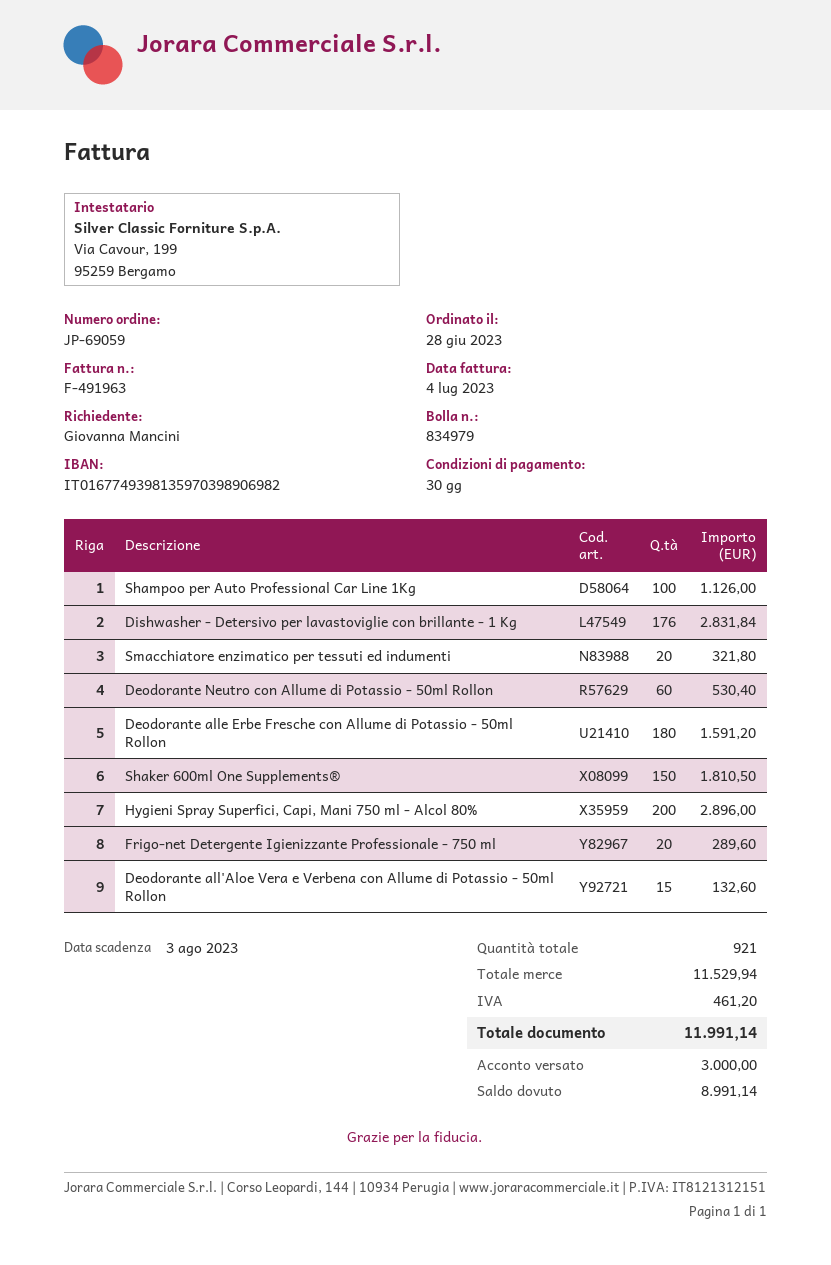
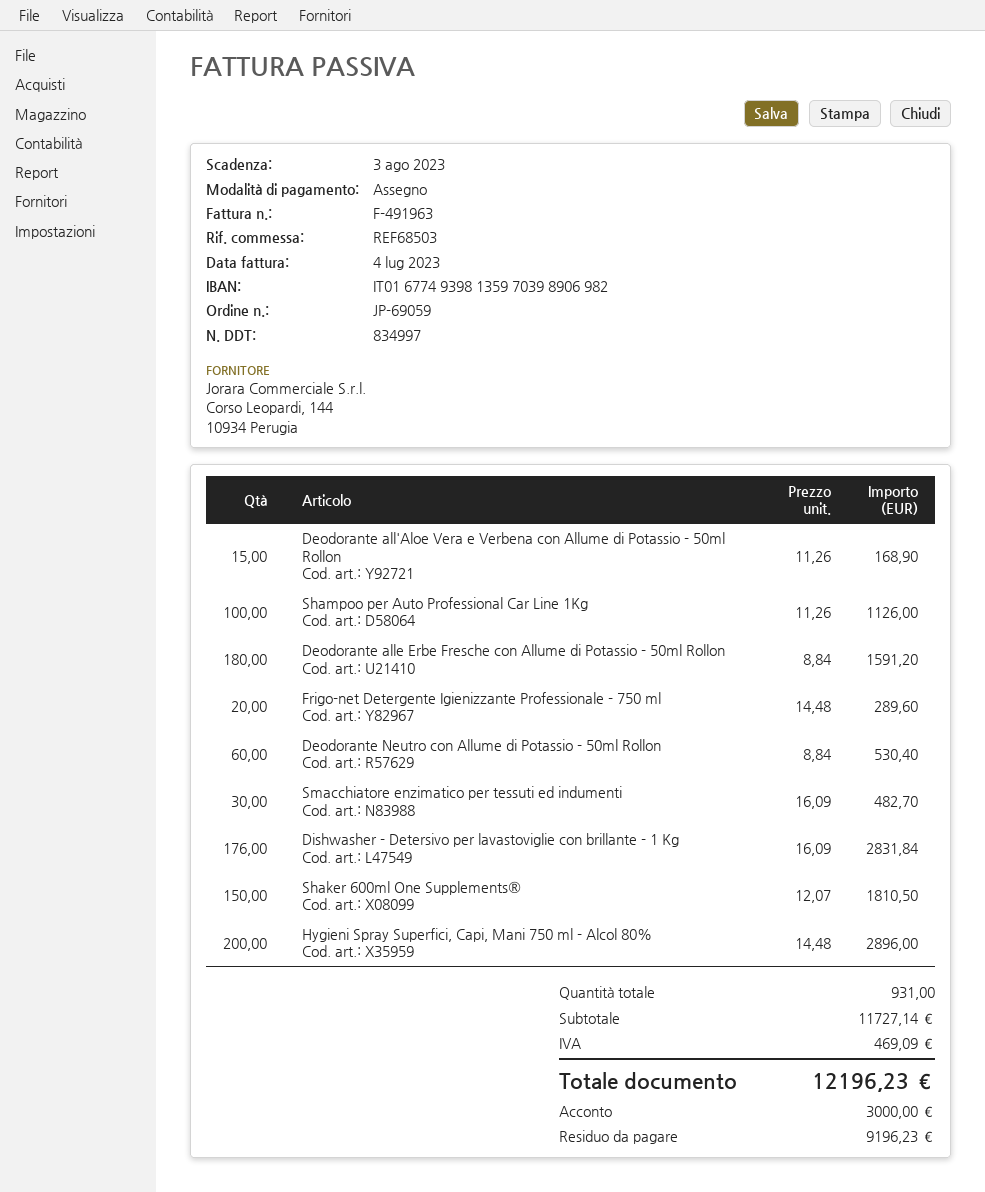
delivery note number: 834979 -> 834997
Smacchiatore enzimatico per tessuti ed indumenti: 20 for 321.80 -> 30 for 482.70
Deodorante all'Aloe Vera e Verbena con Allume di Potassio - 50ml Rollon: 15 for 132.60 -> 15 for 168.90
total quantity: 921 -> 931
subtotal: 11529.94 -> 11727.14
tax: 461.20 -> 469.09
total: 11991.14 -> 12196.23
balance: 8991.14 -> 9196.23

